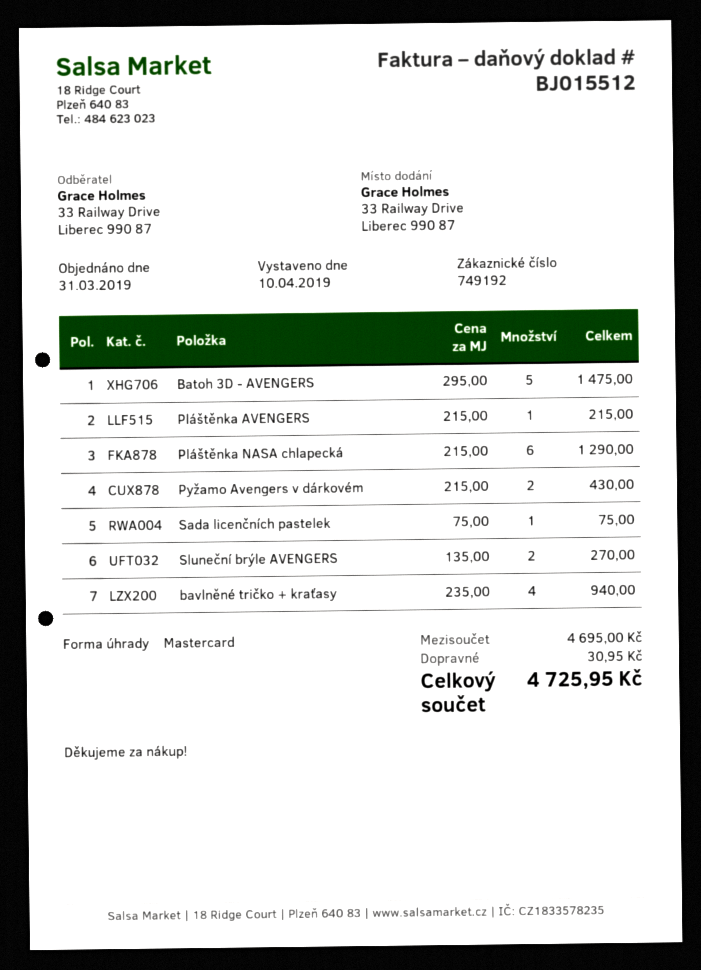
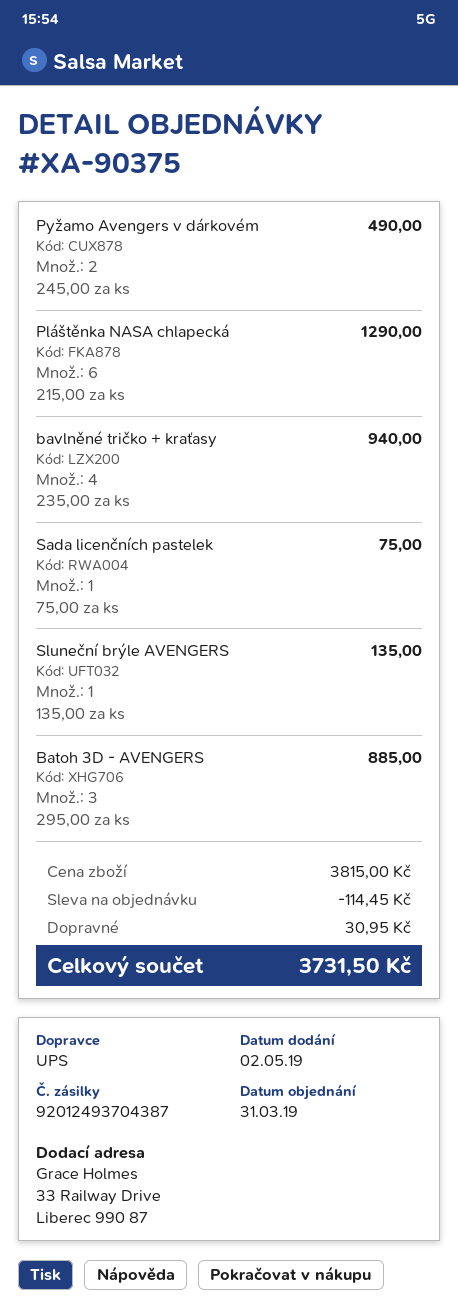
Batoh 3D - AVENGERS: 5 x 295.00 = 1475.00 -> 3 x 295.00 = 885.00
Pláštěnka AVENGERS: 1 x 215.00 = 215.00 -> none
Pyžamo Avengers v dárkovém: 2 x 215.00 = 430.00 -> 2 x 245.00 = 490.00
Sluneční brýle AVENGERS: 2 x 135.00 = 270.00 -> 1 x 135.00 = 135.00
subtotal: 4695.00 -> 3815.00
discount: none -> 114.45
total: 4725.95 -> 3731.50

